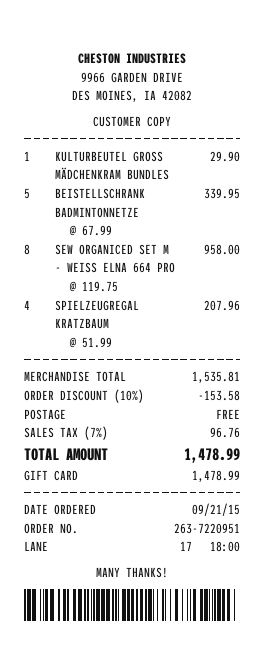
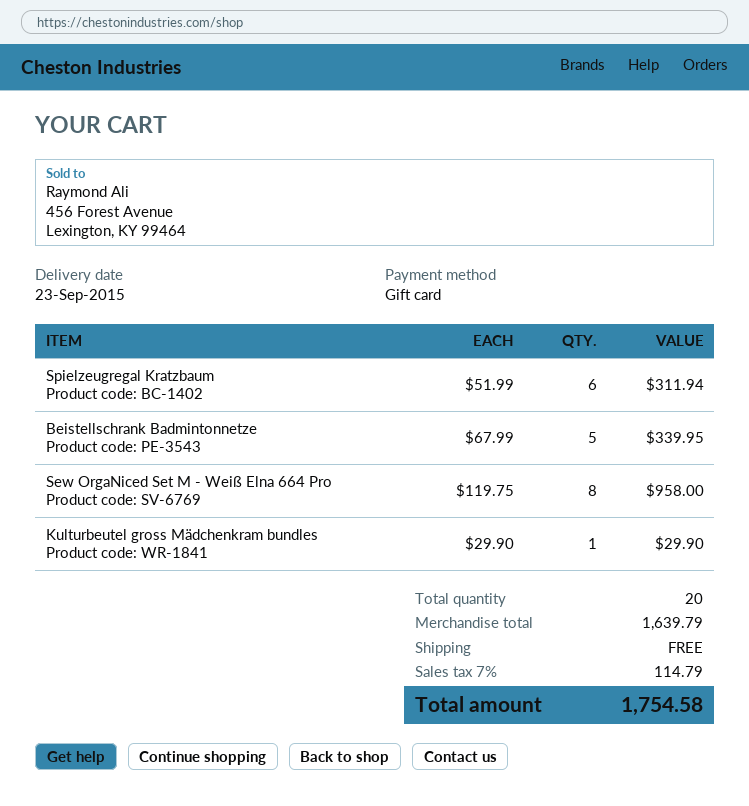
SPIELZEUGREGAL KRATZBAUM: 4 x 51.99 = 207.96 -> 6 x 51.99 = 311.94
subtotal: 1535.81 -> 1639.79
discount: 10% = 153.58 -> none
tax: 7% = 96.76 -> 7% = 114.79
total: 1478.99 -> 1754.58

